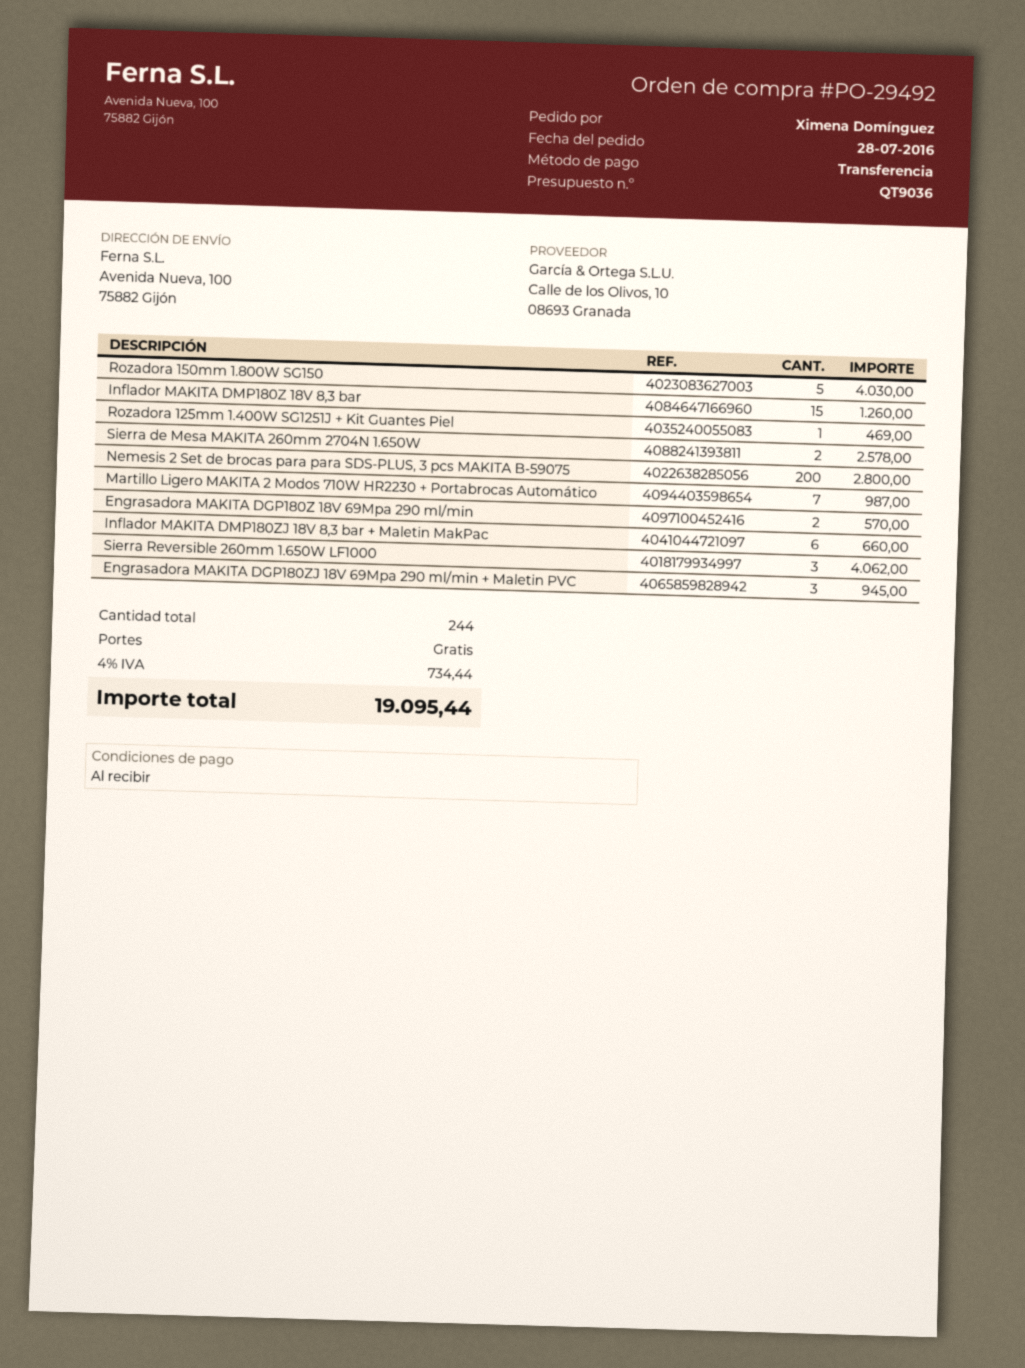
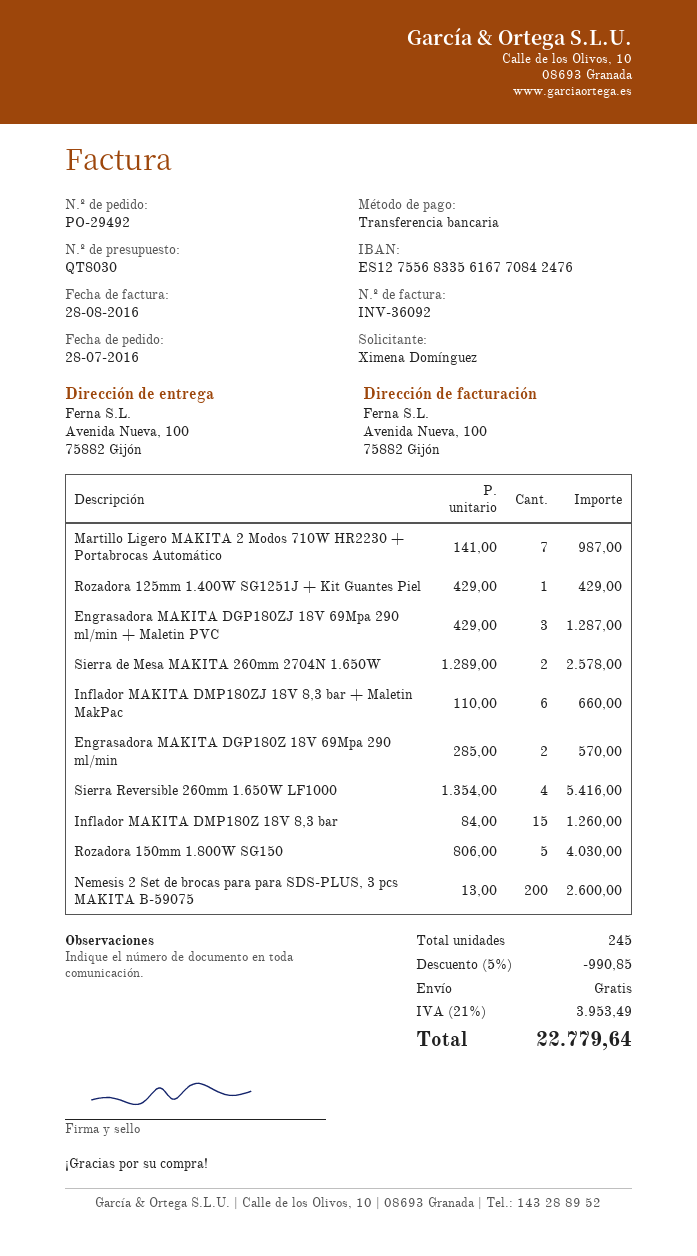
quote number: QT9036 -> QT8030
Rozadora 125mm 1.400W SG1251J + Kit Guantes Piel: 1 for 469.00 -> 1 for 429.00
Nemesis 2 Set de brocas para para SDS-PLUS, 3 pcs MAKITA B-59075: 200 for 2800.00 -> 200 for 2600.00
Sierra Reversible 260mm 1.650W LF1000: 3 for 4062.00 -> 4 for 5416.00
Engrasadora MAKITA DGP180ZJ 18V 69Mpa 290 ml/min + Maletin PVC: 3 for 945.00 -> 3 for 1287.00
total quantity: 244 -> 245
discount: none -> 5% = 990.85
tax: 4% = 734.44 -> 21% = 3953.49
total: 19095.44 -> 22779.64

